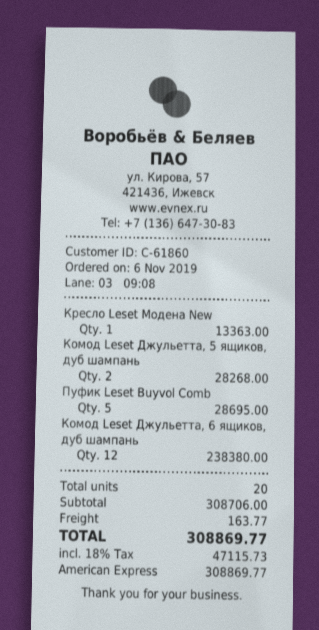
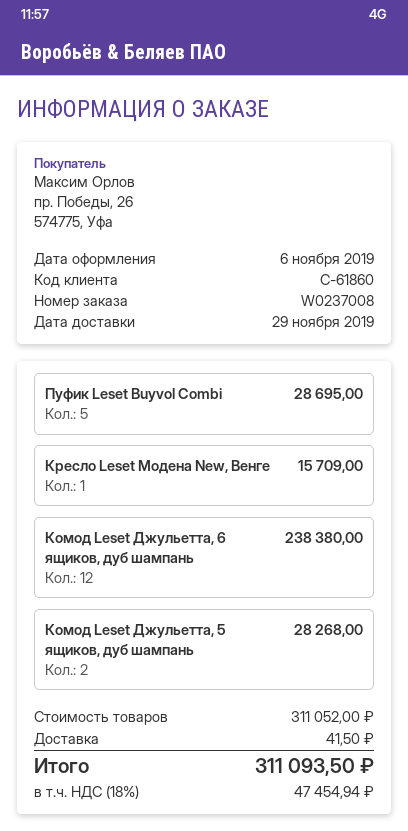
Кресло Leset Модена New: 1 for 13363.00 -> 1 for 15709.00
subtotal: 308706.00 -> 311052.00
shipping: 163.77 -> 41.50
tax: 18% = 47115.73 -> 18% = 47454.94
total: 308869.77 -> 311093.50

